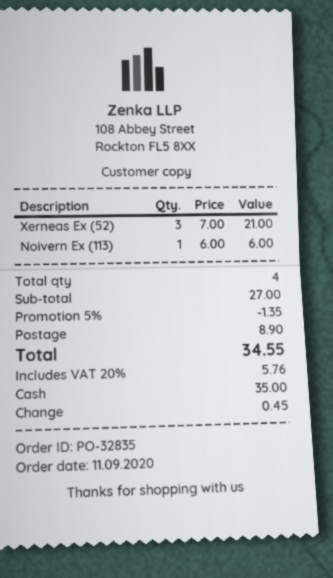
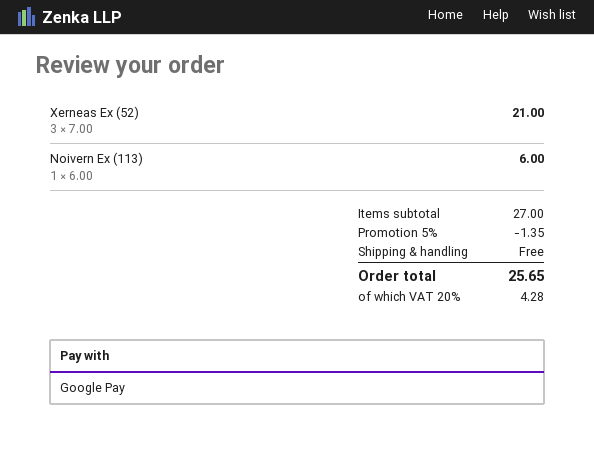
payment method: cash -> Google Pay
shipping: 8.90 -> 0.00
tax: 20% = 5.76 -> 20% = 4.28
total: 34.55 -> 25.65

